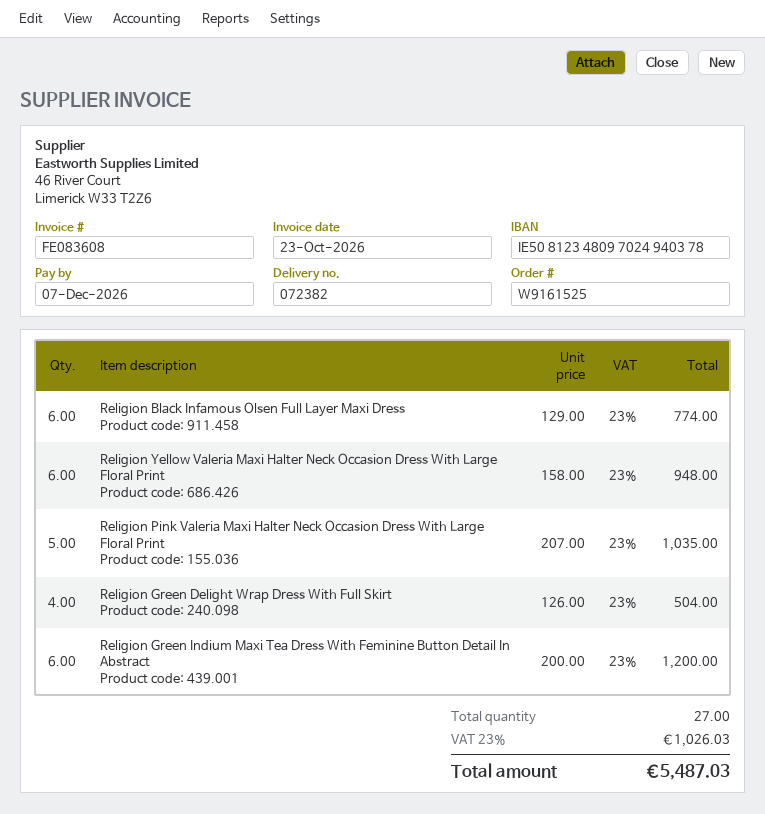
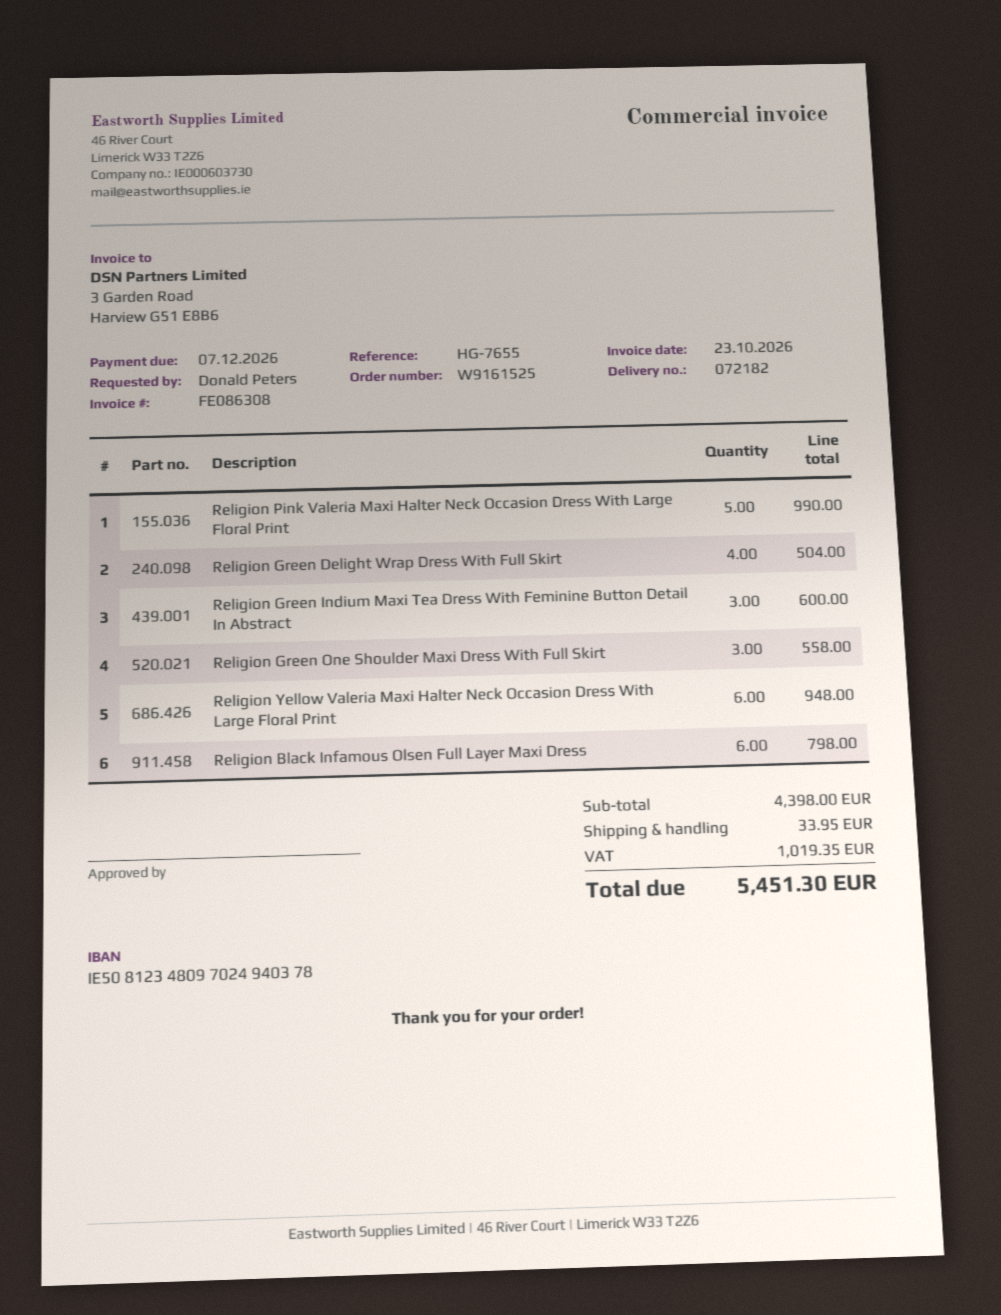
delivery note number: 072382 -> 072182
invoice number: FE083608 -> FE086308
Religion Black Infamous Olsen Full Layer Maxi Dress: 6 for 774.00 -> 6 for 798.00
Religion Pink Valeria Maxi Halter Neck Occasion Dress With Large Floral Print: 5 for 1035.00 -> 5 for 990.00
Religion Green Indium Maxi Tea Dress With Feminine Button Detail In Abstract: 6 for 1200.00 -> 3 for 600.00
Religion Green One Shoulder Maxi Dress With Full Skirt: none -> 3 for 558.00
shipping: none -> 33.95
tax: 1026.03 -> 1019.35
total: 5487.03 -> 5451.30

